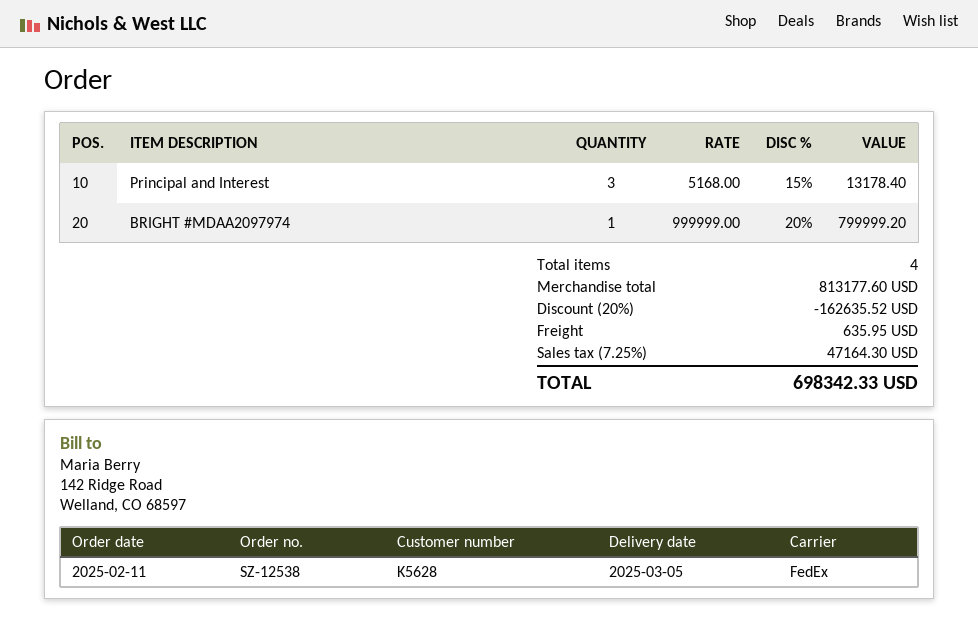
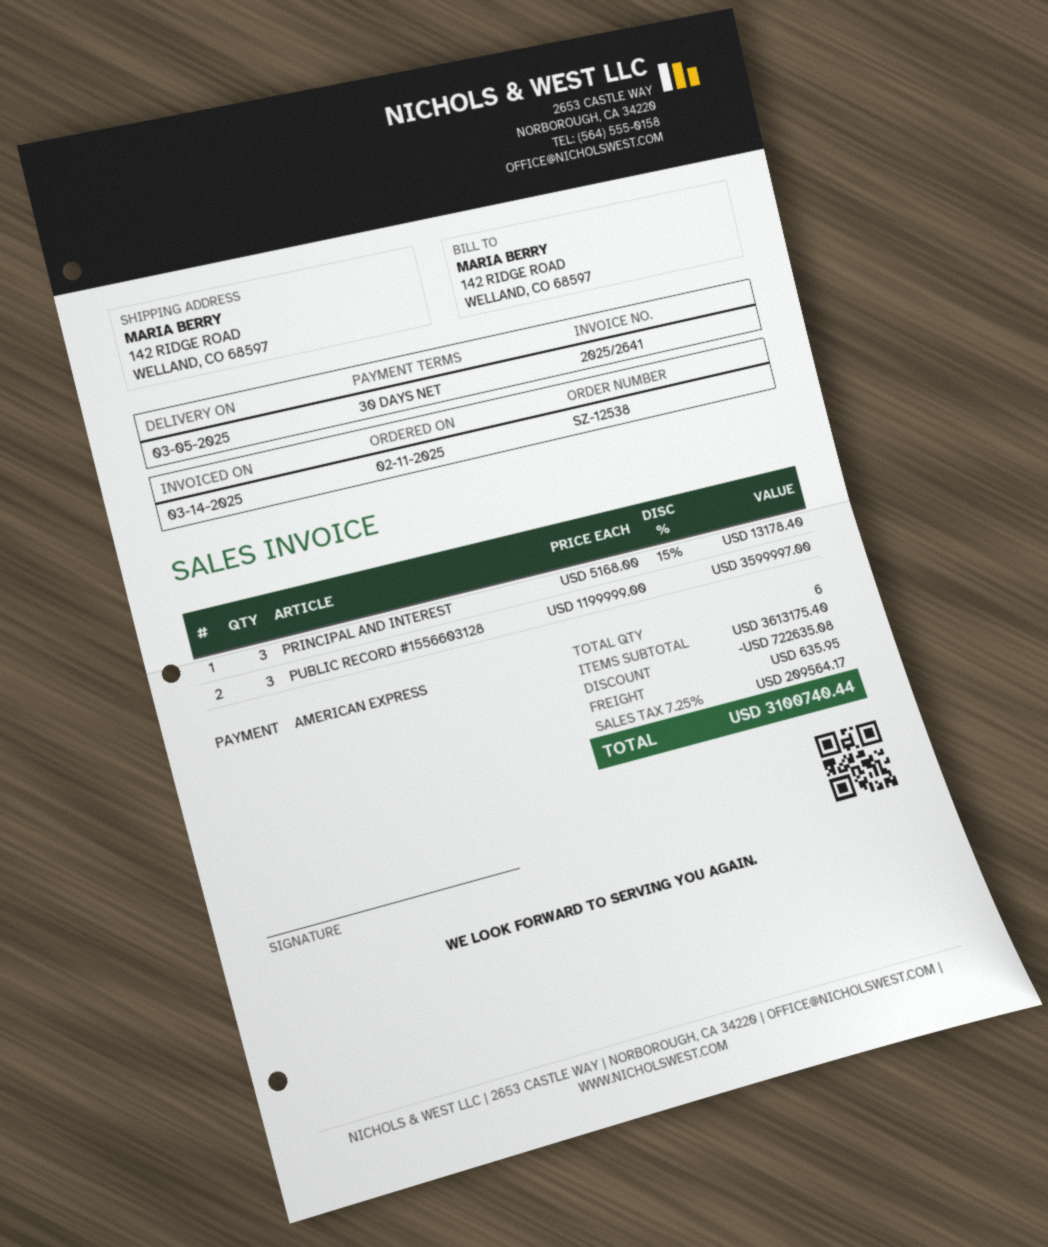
BRIGHT #MDAA2097974: 1 x 999999.00 - 20% = 799999.20 -> none
PUBLIC RECORD #1556603128: none -> 3 x 1199999.00 = 3599997.00
total quantity: 4 -> 6
subtotal: 813177.60 -> 3613175.40
discount: 162635.52 -> 722635.08
tax: 7.25% = 47164.30 -> 7.25% = 209564.17
total: 698342.33 -> 3100740.44

